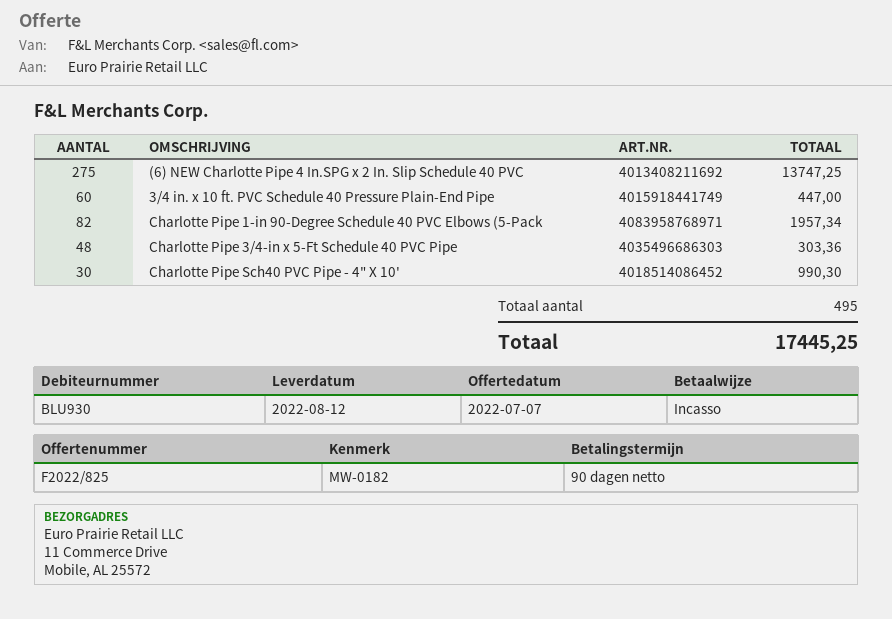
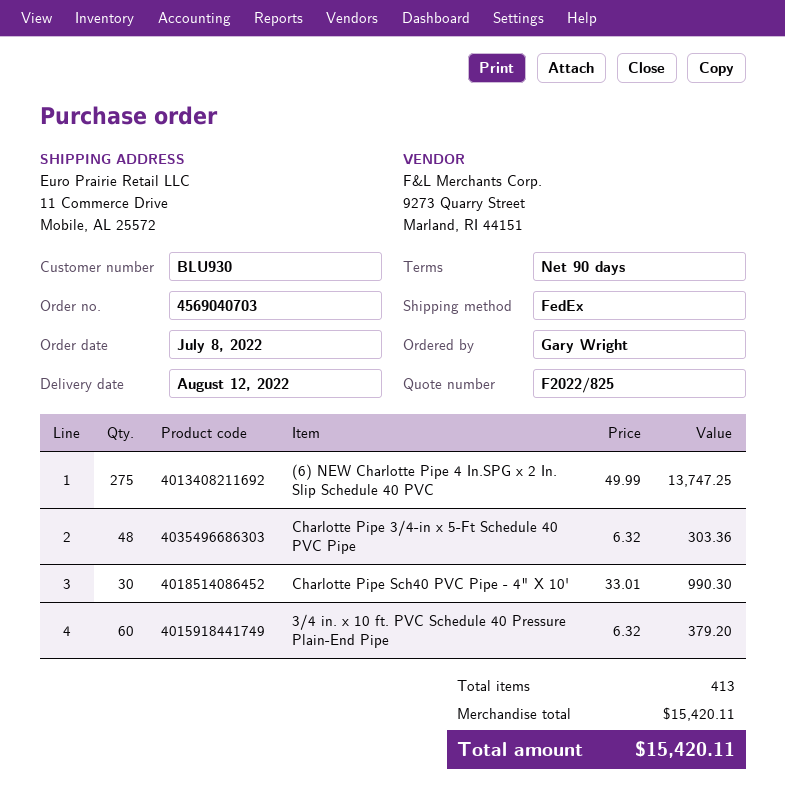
3/4 in. x 10 ft. PVC Schedule 40 Pressure Plain-End Pipe: 60 for 447.00 -> 60 for 379.20
Charlotte Pipe 1-in 90-Degree Schedule 40 PVC Elbows (5-Pack: 82 for 1957.34 -> none
total quantity: 495 -> 413
total: 17445.25 -> 15420.11

